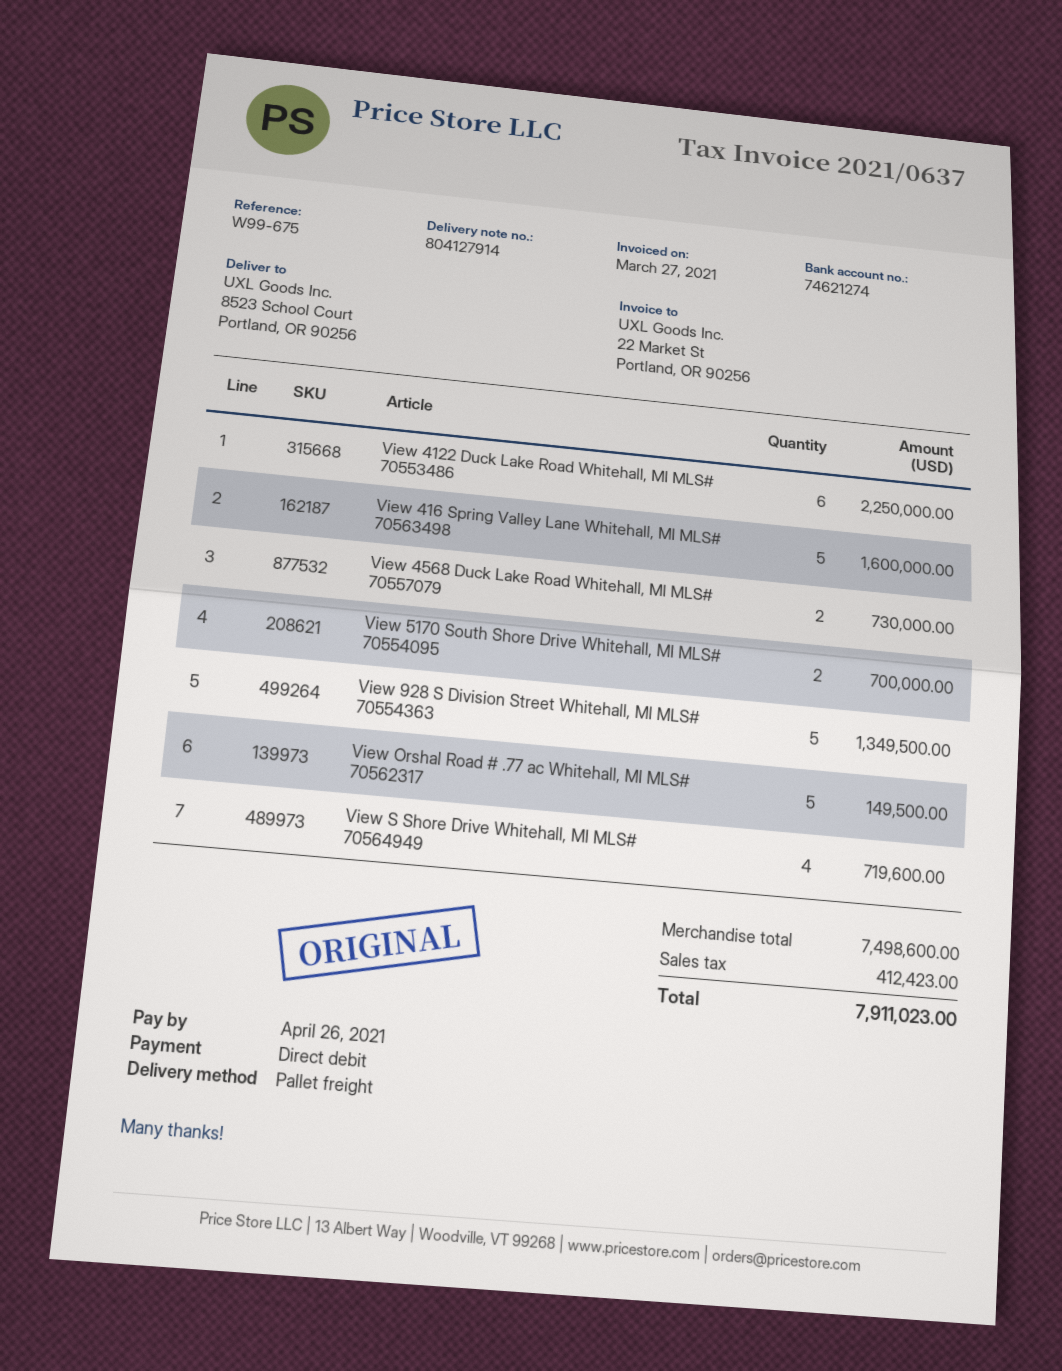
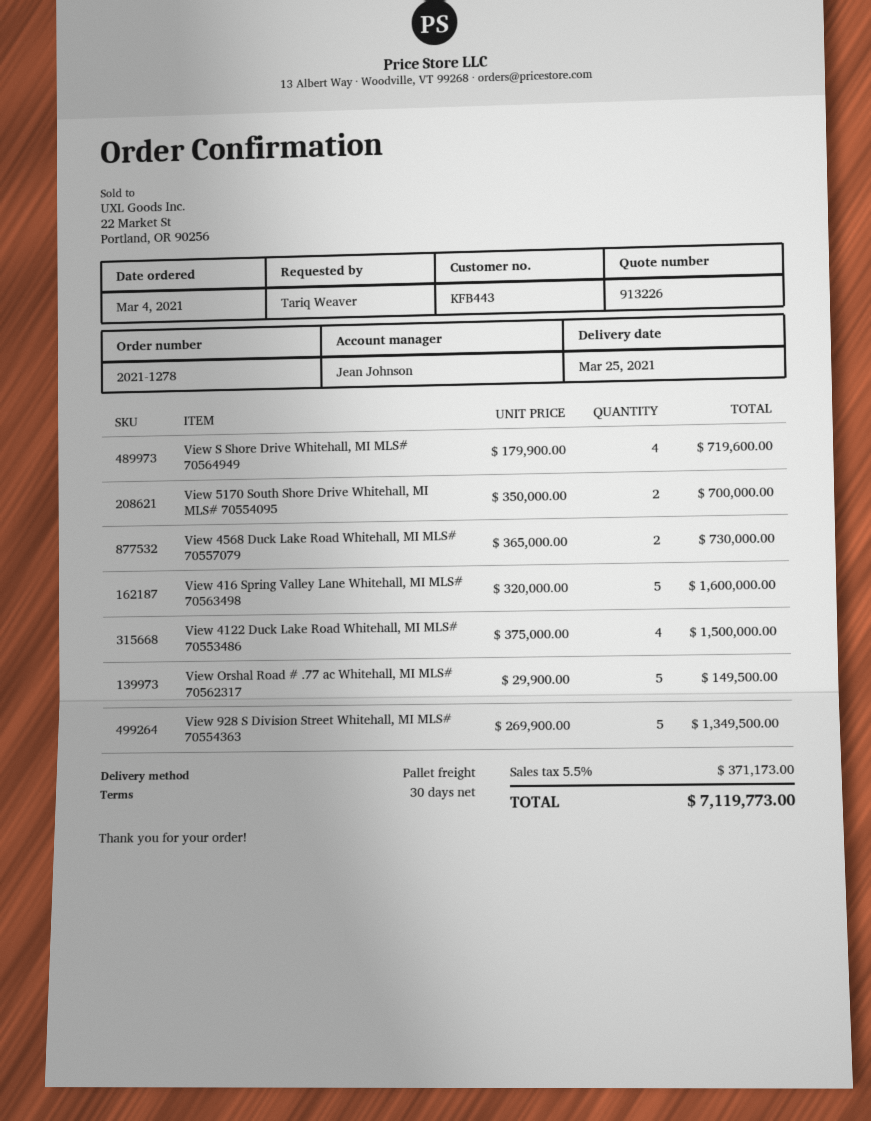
View 4122 Duck Lake Road Whitehall, MI MLS# 70553486: 6 for 2250000.00 -> 4 for 1500000.00
tax: 412423.00 -> 371173.00
total: 7911023.00 -> 7119773.00

